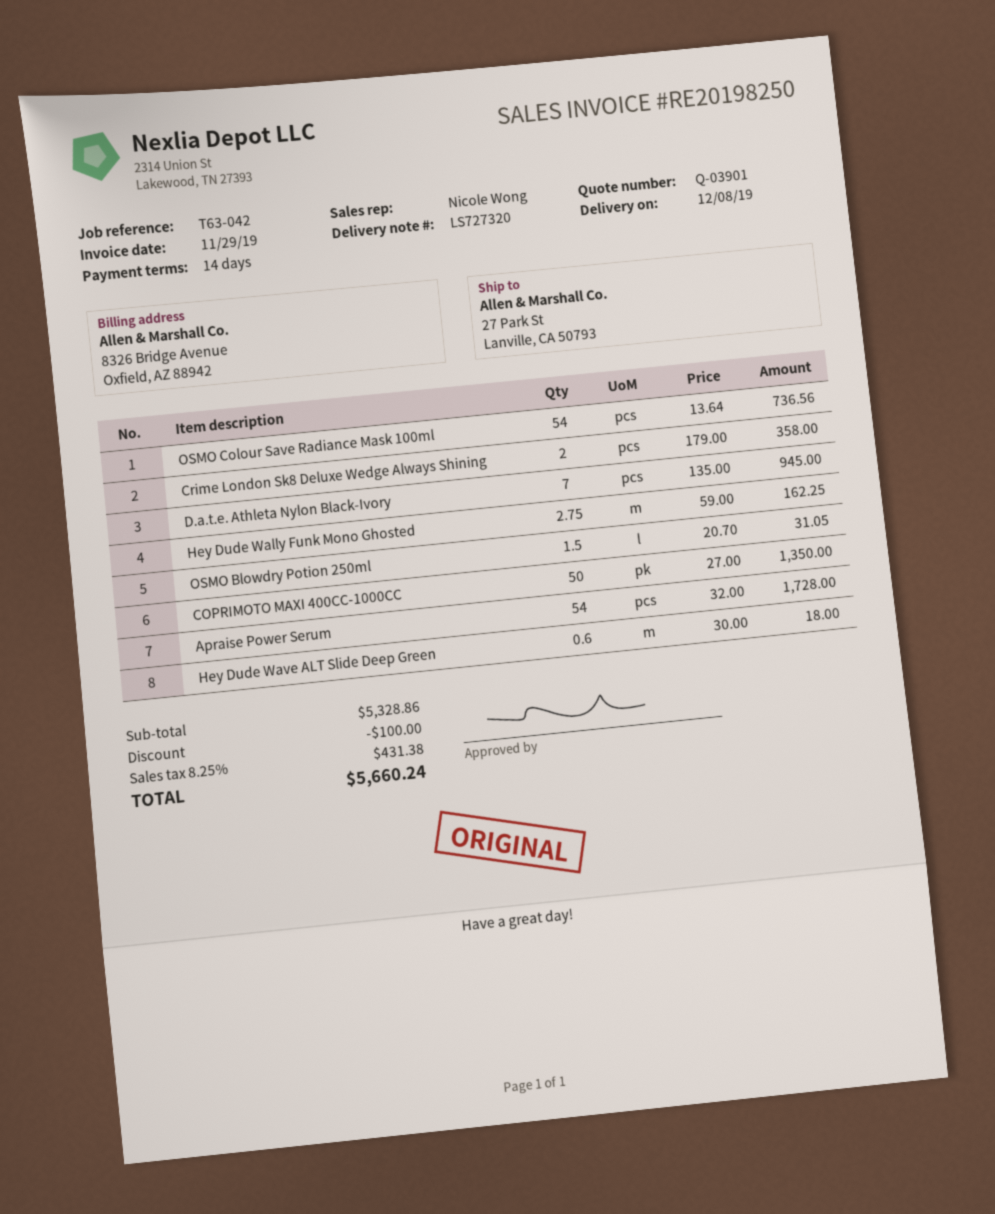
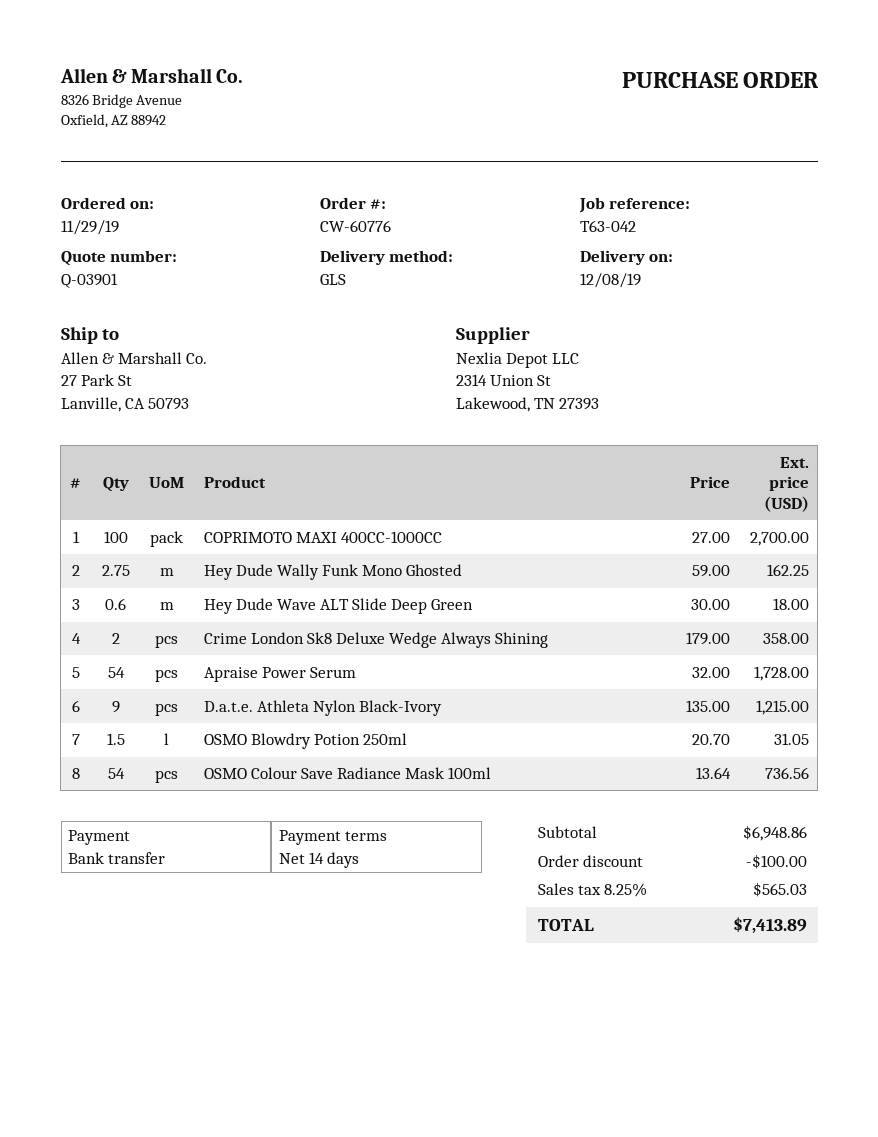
D.a.t.e. Athleta Nylon Black-Ivory: 7 x 135.00 = 945.00 -> 9 x 135.00 = 1215.00
COPRIMOTO MAXI 400CC-1000CC: 50 x 27.00 = 1350.00 -> 100 x 27.00 = 2700.00
subtotal: 5328.86 -> 6948.86
tax: 8.25% = 431.38 -> 8.25% = 565.03
total: 5660.24 -> 7413.89

